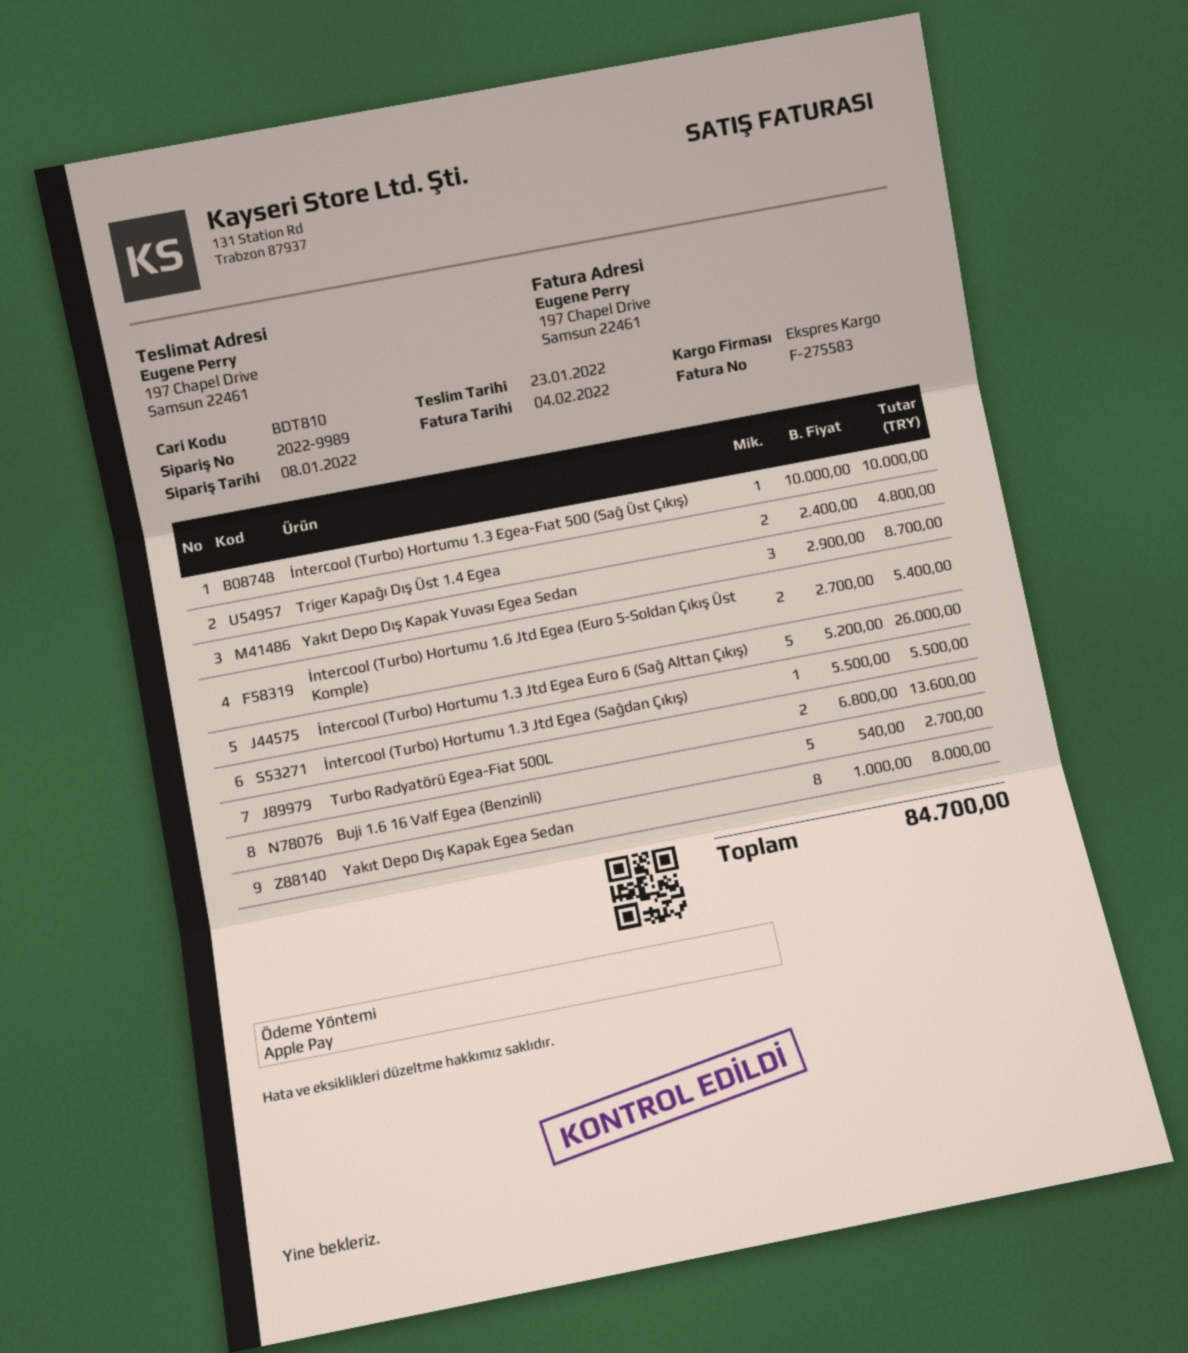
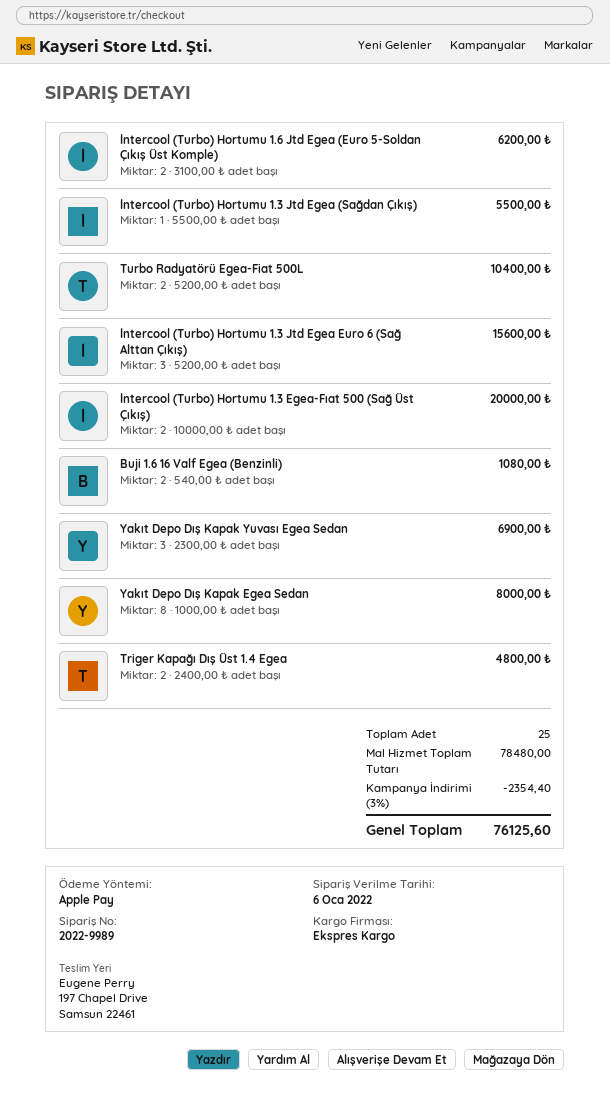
order date: 2022-01-08 -> 2022-01-06
İntercool (Turbo) Hortumu 1.3 Egea-Fıat 500 (Sağ Üst Çıkış): 1 x 10000.00 = 10000.00 -> 2 x 10000.00 = 20000.00
Yakıt Depo Dış Kapak Yuvası Egea Sedan: 3 x 2900.00 = 8700.00 -> 3 x 2300.00 = 6900.00
İntercool (Turbo) Hortumu 1.6 Jtd Egea (Euro 5-Soldan Çıkış Üst Komple): 2 x 2700.00 = 5400.00 -> 2 x 3100.00 = 6200.00
İntercool (Turbo) Hortumu 1.3 Jtd Egea Euro 6 (Sağ Alttan Çıkış): 5 x 5200.00 = 26000.00 -> 3 x 5200.00 = 15600.00
Turbo Radyatörü Egea-Fiat 500L: 2 x 6800.00 = 13600.00 -> 2 x 5200.00 = 10400.00
Buji 1.6 16 Valf Egea (Benzinli): 5 x 540.00 = 2700.00 -> 2 x 540.00 = 1080.00
discount: none -> 3% = 2354.40
total: 84700.00 -> 76125.60

